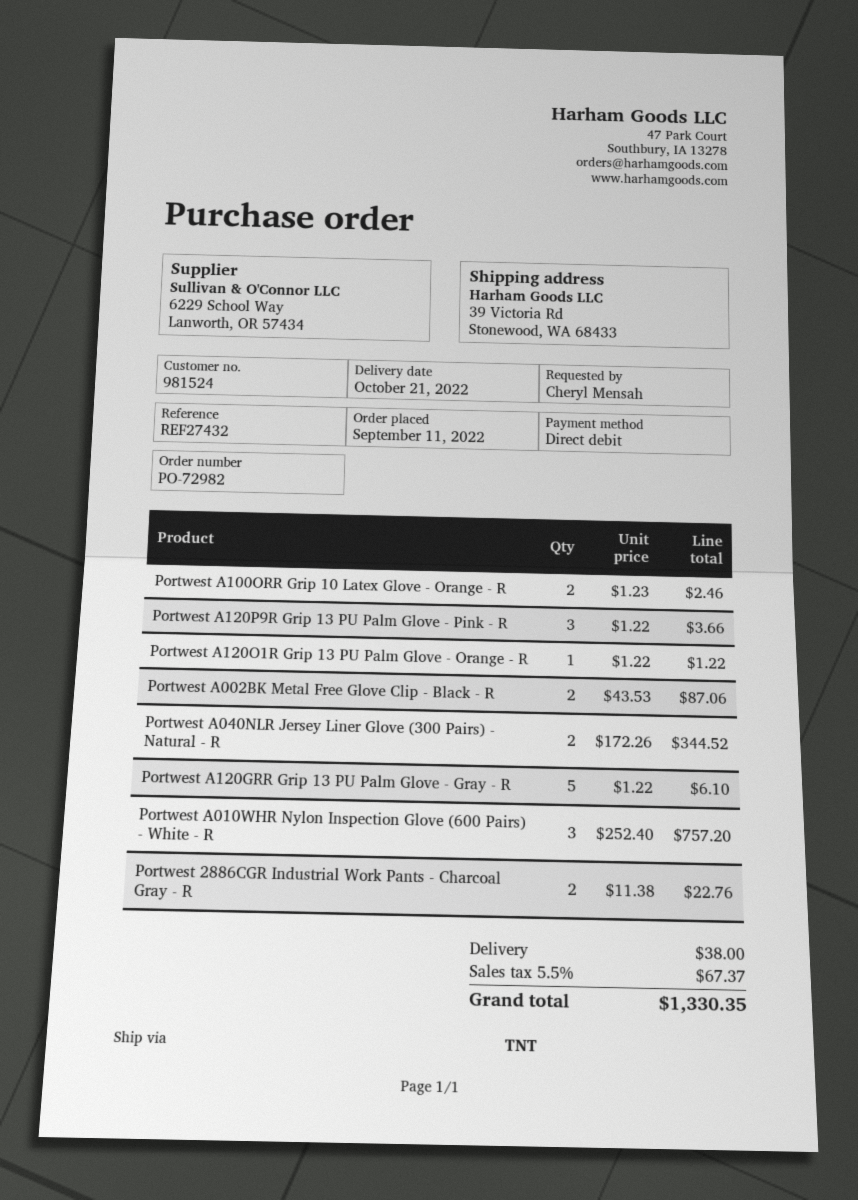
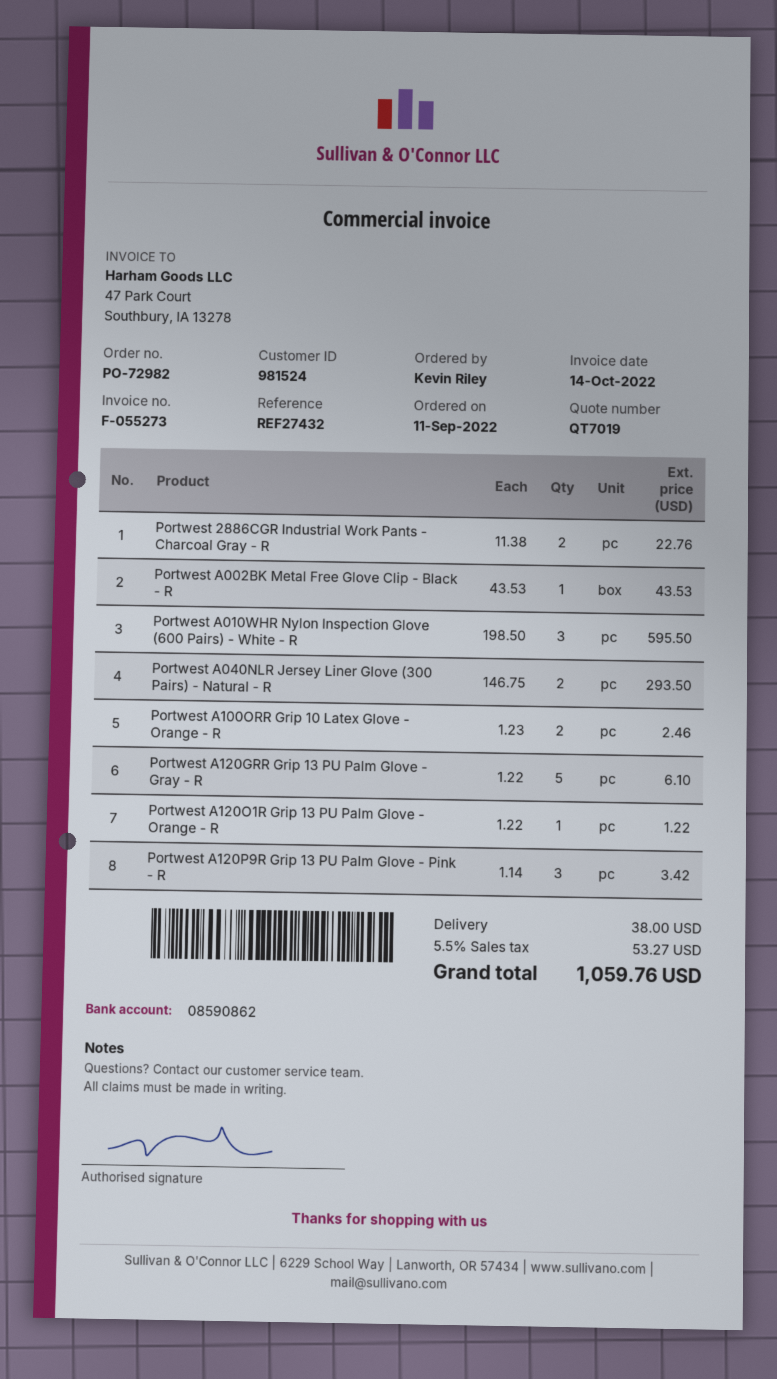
ordered by: Cheryl Mensah -> Kevin Riley
Portwest A120P9R Grip 13 PU Palm Glove - Pink - R: 3 x 1.22 = 3.66 -> 3 x 1.14 = 3.42
Portwest A002BK Metal Free Glove Clip - Black - R: 2 x 43.53 = 87.06 -> 1 x 43.53 = 43.53
Portwest A040NLR Jersey Liner Glove (300 Pairs) - Natural - R: 2 x 172.26 = 344.52 -> 2 x 146.75 = 293.50
Portwest A010WHR Nylon Inspection Glove (600 Pairs) - White - R: 3 x 252.40 = 757.20 -> 3 x 198.50 = 595.50
tax: 5.5% = 67.37 -> 5.5% = 53.27
total: 1330.35 -> 1059.76

